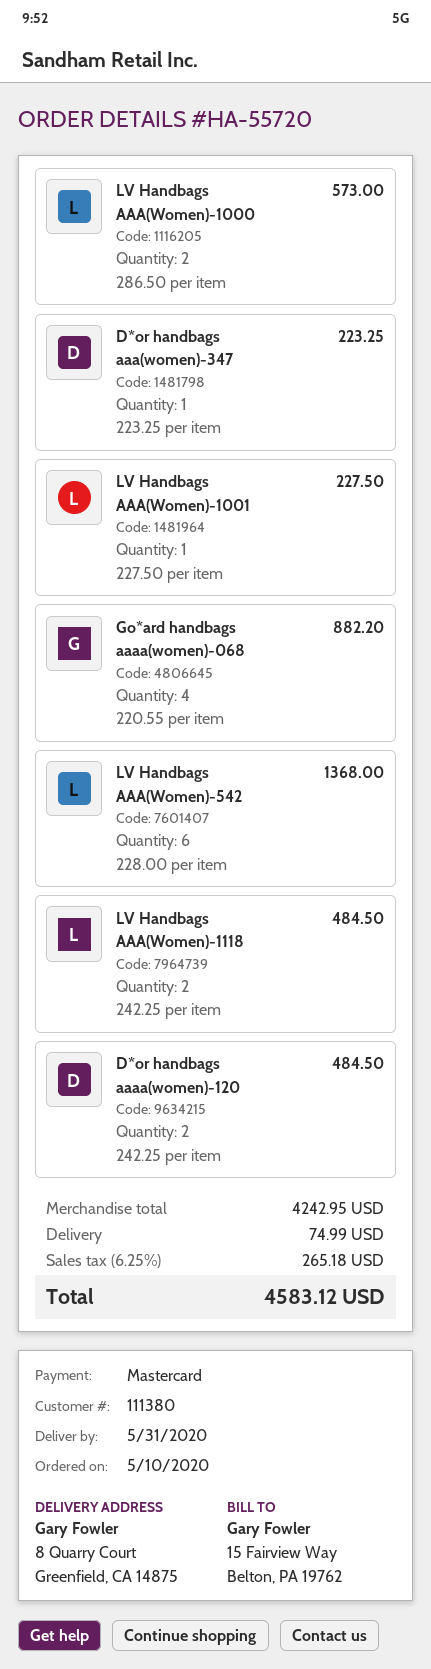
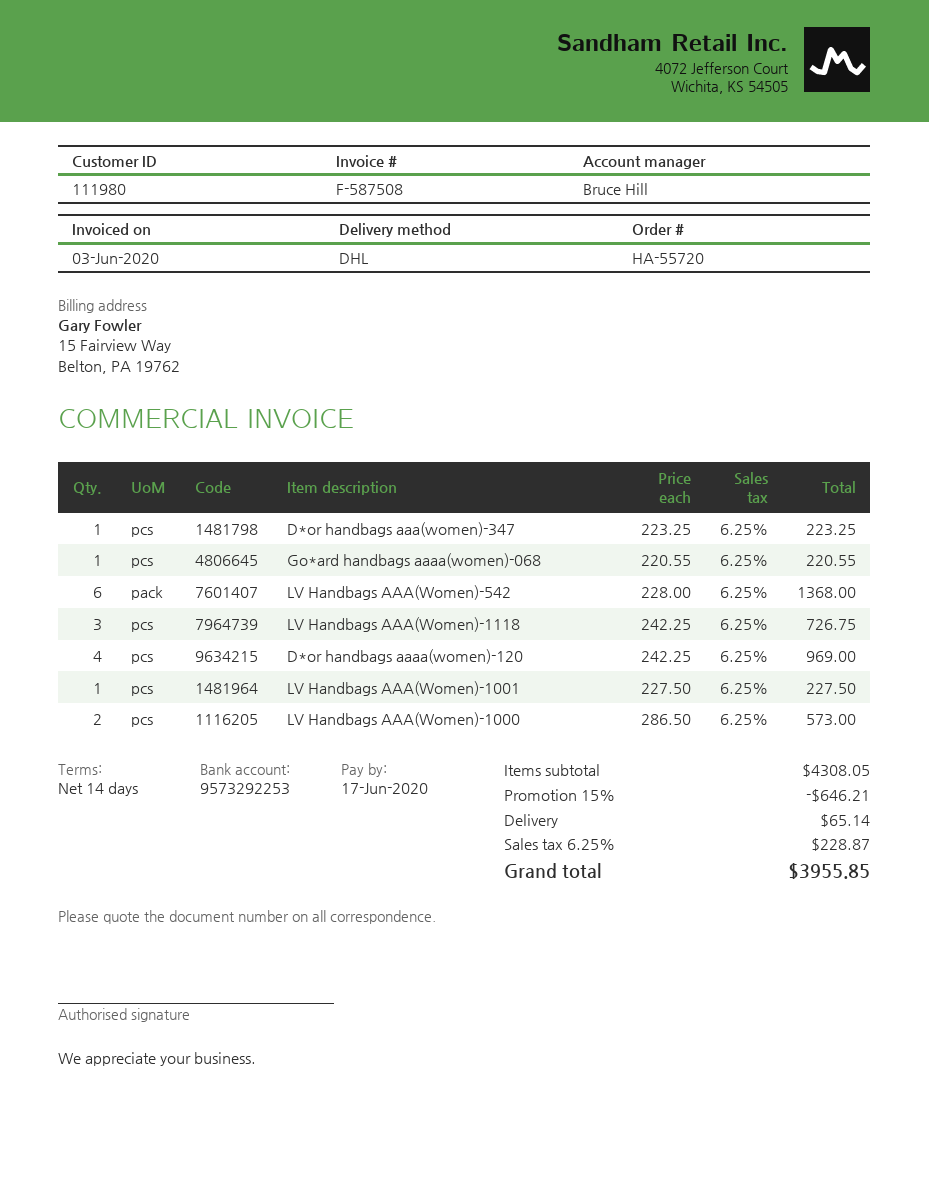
customer number: 111380 -> 111980
Go*ard handbags aaaa(women)-068: 4 x 220.55 = 882.20 -> 1 x 220.55 = 220.55
LV Handbags AAA(Women)-1118: 2 x 242.25 = 484.50 -> 3 x 242.25 = 726.75
D*or handbags aaaa(women)-120: 2 x 242.25 = 484.50 -> 4 x 242.25 = 969.00
subtotal: 4242.95 -> 4308.05
discount: none -> 15% = 646.21
shipping: 74.99 -> 65.14
tax: 6.25% = 265.18 -> 6.25% = 228.87
total: 4583.12 -> 3955.85

